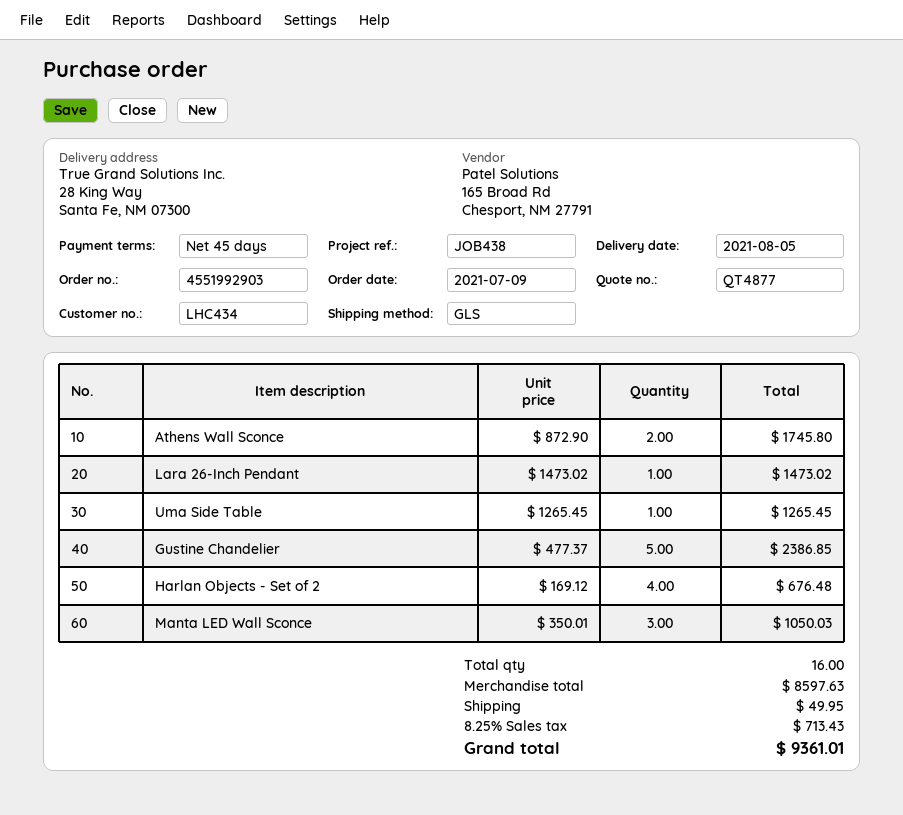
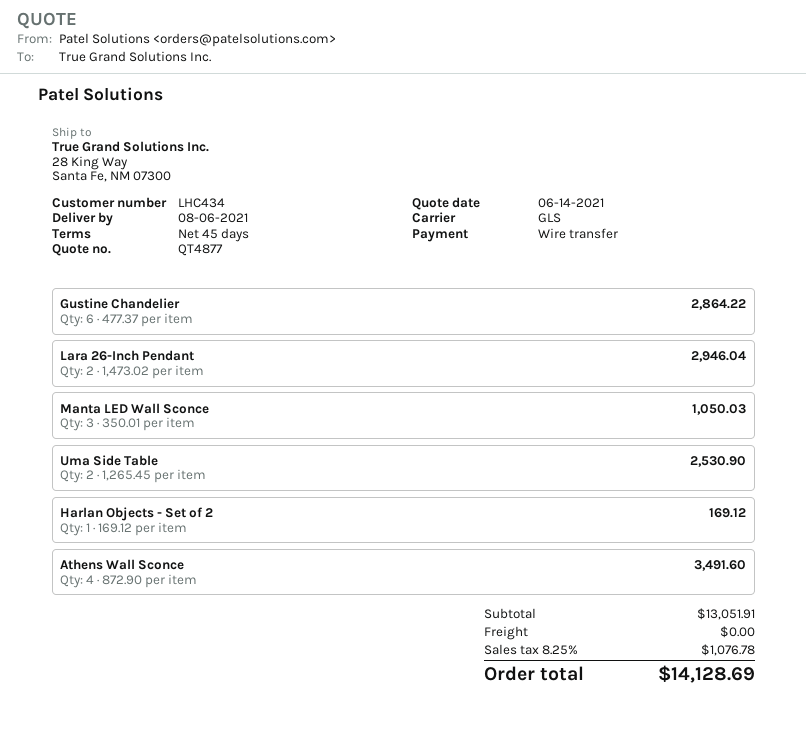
delivery date: 2021-08-05 -> 2021-08-06
Athens Wall Sconce: 2 x 872.90 = 1745.80 -> 4 x 872.90 = 3491.60
Lara 26-Inch Pendant: 1 x 1473.02 = 1473.02 -> 2 x 1473.02 = 2946.04
Uma Side Table: 1 x 1265.45 = 1265.45 -> 2 x 1265.45 = 2530.90
Gustine Chandelier: 5 x 477.37 = 2386.85 -> 6 x 477.37 = 2864.22
Harlan Objects - Set of 2: 4 x 169.12 = 676.48 -> 1 x 169.12 = 169.12
subtotal: 8597.63 -> 13051.91
shipping: 49.95 -> 0.00
tax: 8.25% = 713.43 -> 8.25% = 1076.78
total: 9361.01 -> 14128.69

